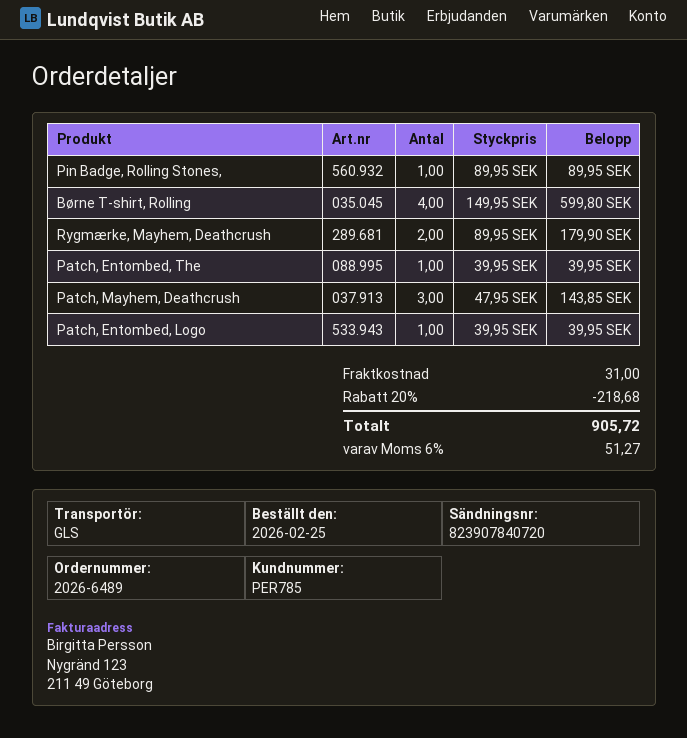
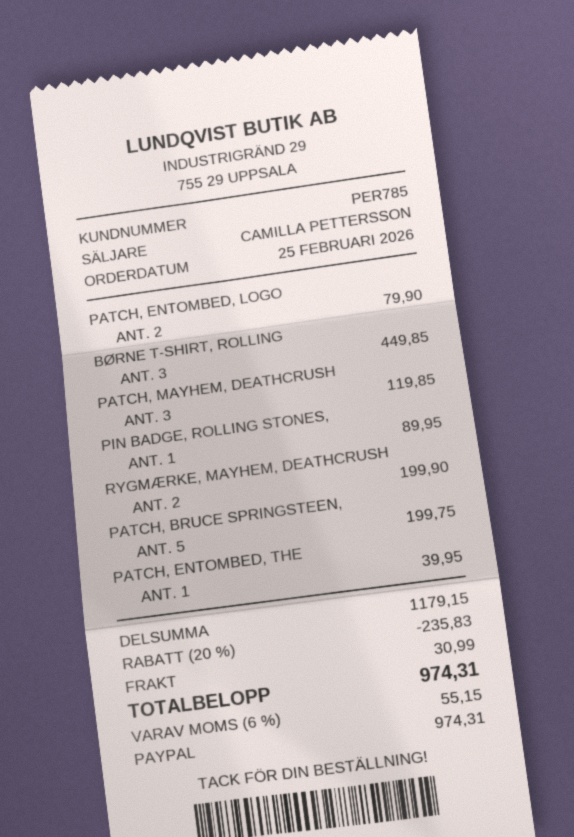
Børne T-shirt, Rolling: 4 for 599.80 -> 3 for 449.85
Rygmærke, Mayhem, Deathcrush: 2 for 179.90 -> 2 for 199.90
Patch, Mayhem, Deathcrush: 3 for 143.85 -> 3 for 119.85
Patch, Entombed, Logo: 1 for 39.95 -> 2 for 79.90
PATCH, BRUCE SPRINGSTEEN,: none -> 5 for 199.75
discount: 20% = 218.68 -> 20% = 235.83
shipping: 31.00 -> 30.99
tax: 6% = 51.27 -> 6% = 55.15
total: 905.72 -> 974.31

